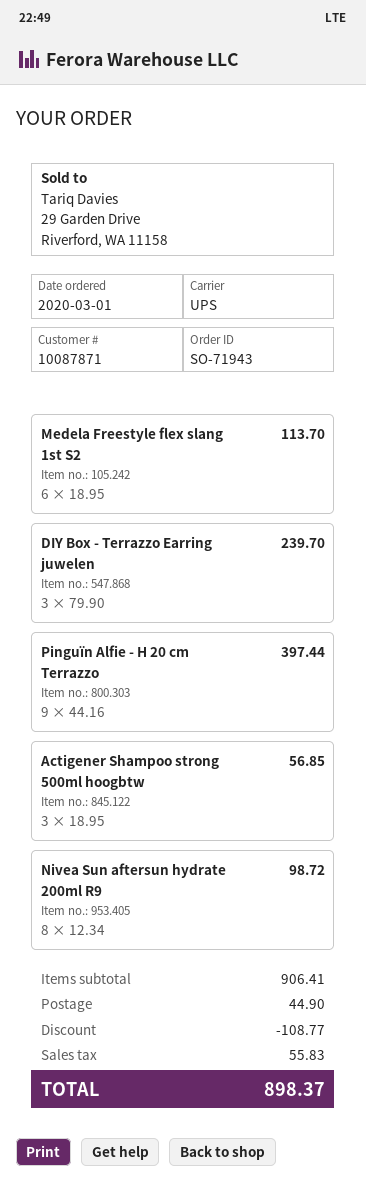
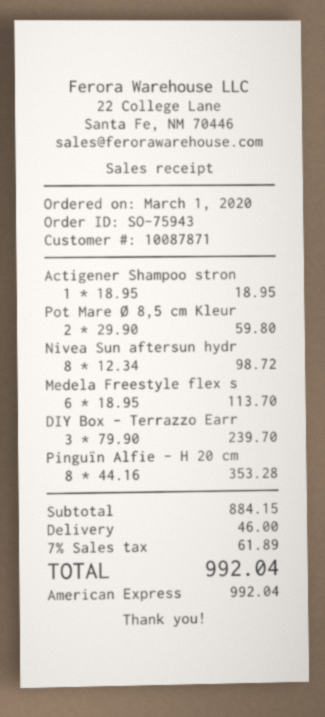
order number: SO-71943 -> SO-75943
Pinguïn Alfie - H 20 cm Terrazzo: 9 x 44.16 = 397.44 -> 8 x 44.16 = 353.28
Actigener Shampoo strong 500ml hoogbtw: 3 x 18.95 = 56.85 -> 1 x 18.95 = 18.95
Pot Mare Ø 8,5 cm Kleur: none -> 2 x 29.90 = 59.80
subtotal: 906.41 -> 884.15
discount: 108.77 -> none
shipping: 44.90 -> 46.00
tax: 55.83 -> 61.89
total: 898.37 -> 992.04

